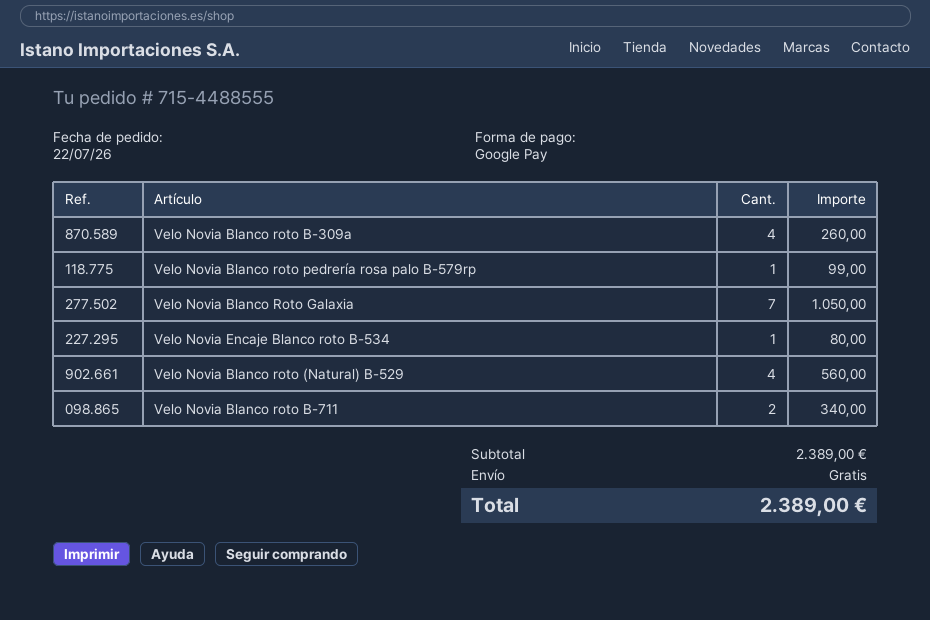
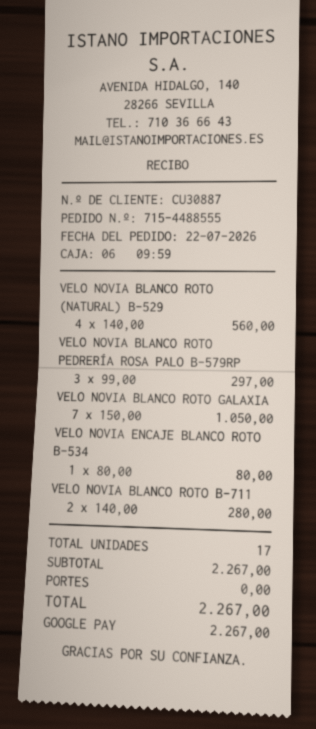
Velo Novia Blanco roto B-309a: 4 for 260.00 -> none
Velo Novia Blanco roto pedrería rosa palo B-579rp: 1 for 99.00 -> 3 for 297.00
Velo Novia Blanco roto B-711: 2 for 340.00 -> 2 for 280.00
subtotal: 2389.00 -> 2267.00
total: 2389.00 -> 2267.00

